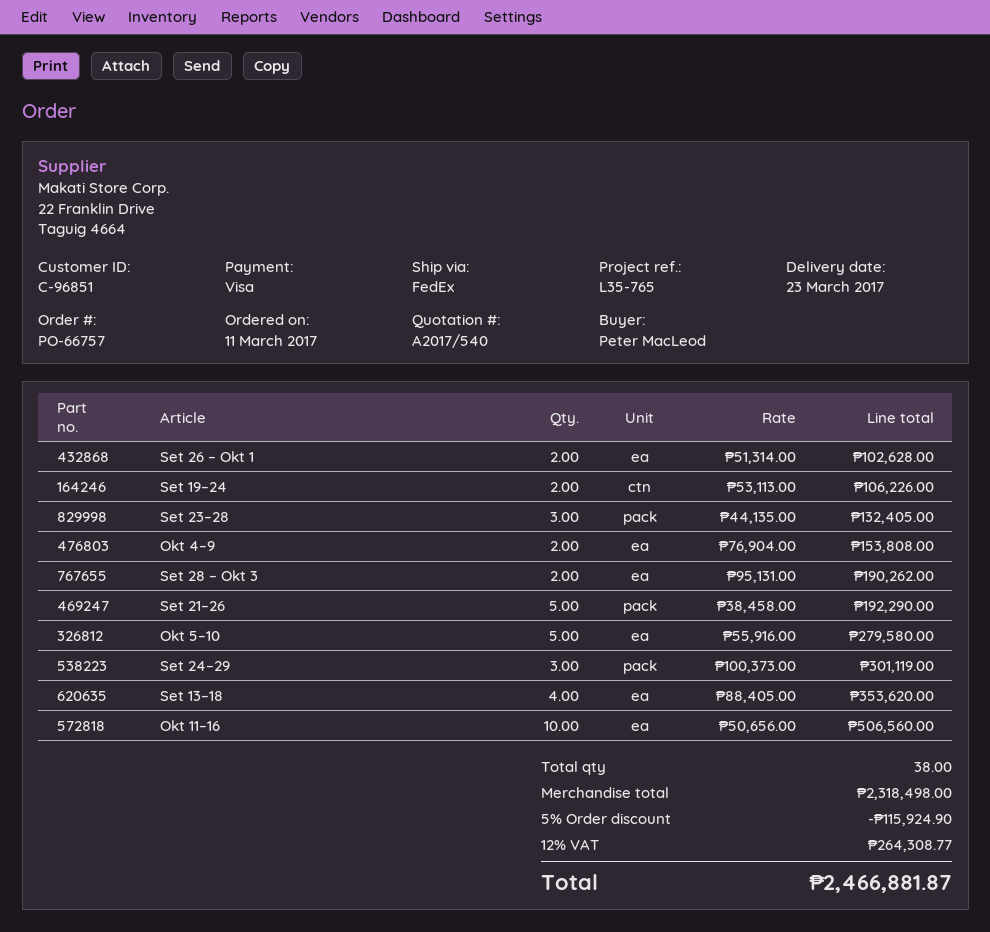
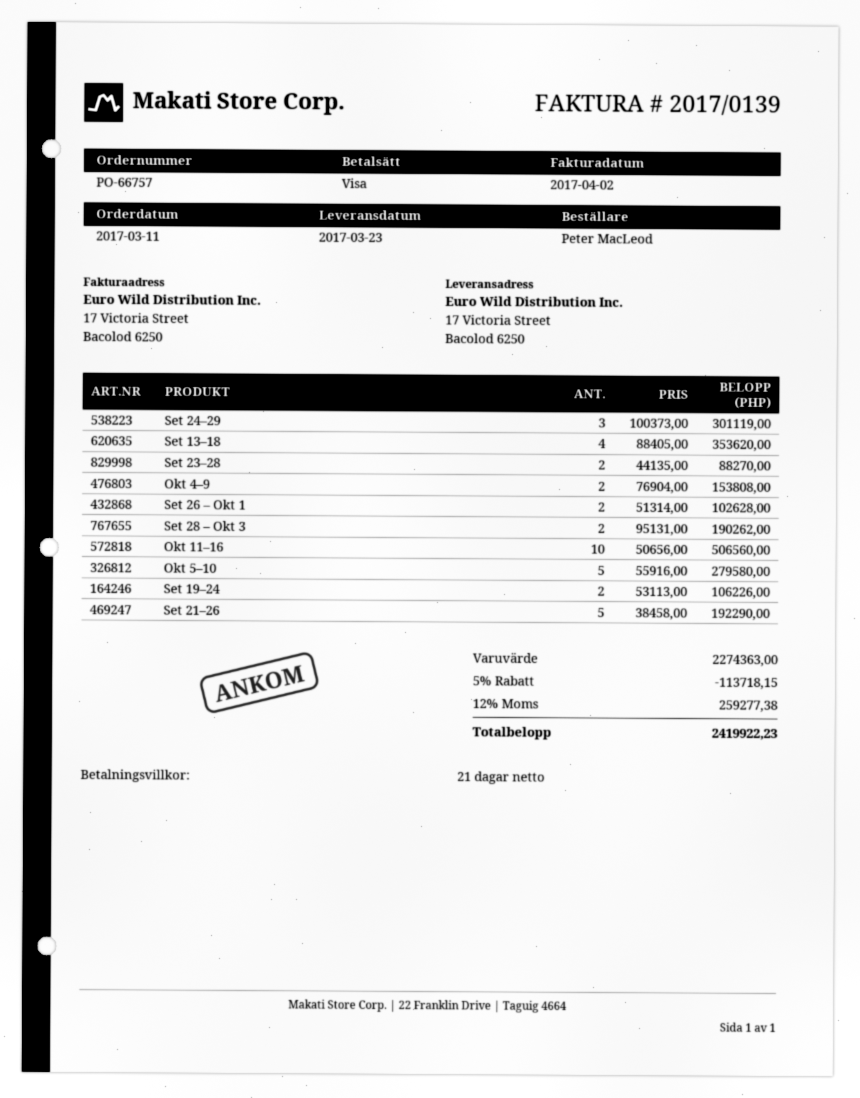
Set 23–28: 3 x 44135.00 = 132405.00 -> 2 x 44135.00 = 88270.00
subtotal: 2318498.00 -> 2274363.00
discount: 5% = 115924.90 -> 5% = 113718.15
tax: 12% = 264308.77 -> 12% = 259277.38
total: 2466881.87 -> 2419922.23

